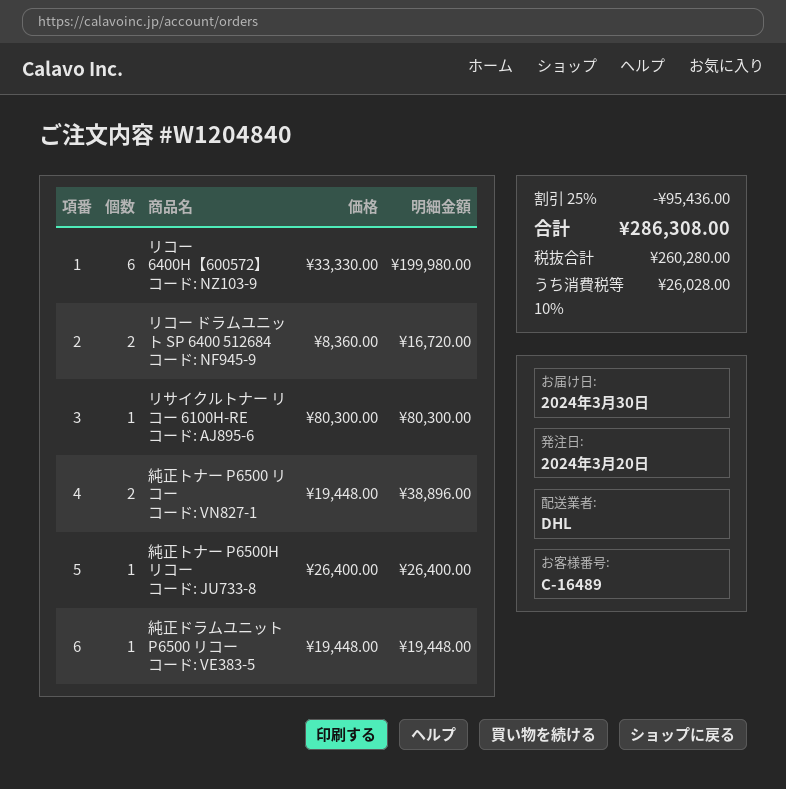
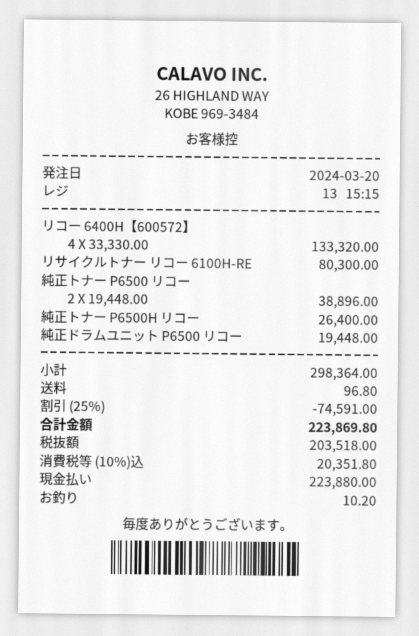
リコー 6400H【600572】: 6 x 33330.00 = 199980.00 -> 4 x 33330.00 = 133320.00
リコー ドラムユニット SP 6400 512684: 2 x 8360.00 = 16720.00 -> none
discount: 25% = 95436.00 -> 25% = 74591.00
shipping: none -> 96.80
net: 260280.00 -> 203518.00
tax: 10% = 26028.00 -> 10% = 20351.80
total: 286308.00 -> 223869.80

